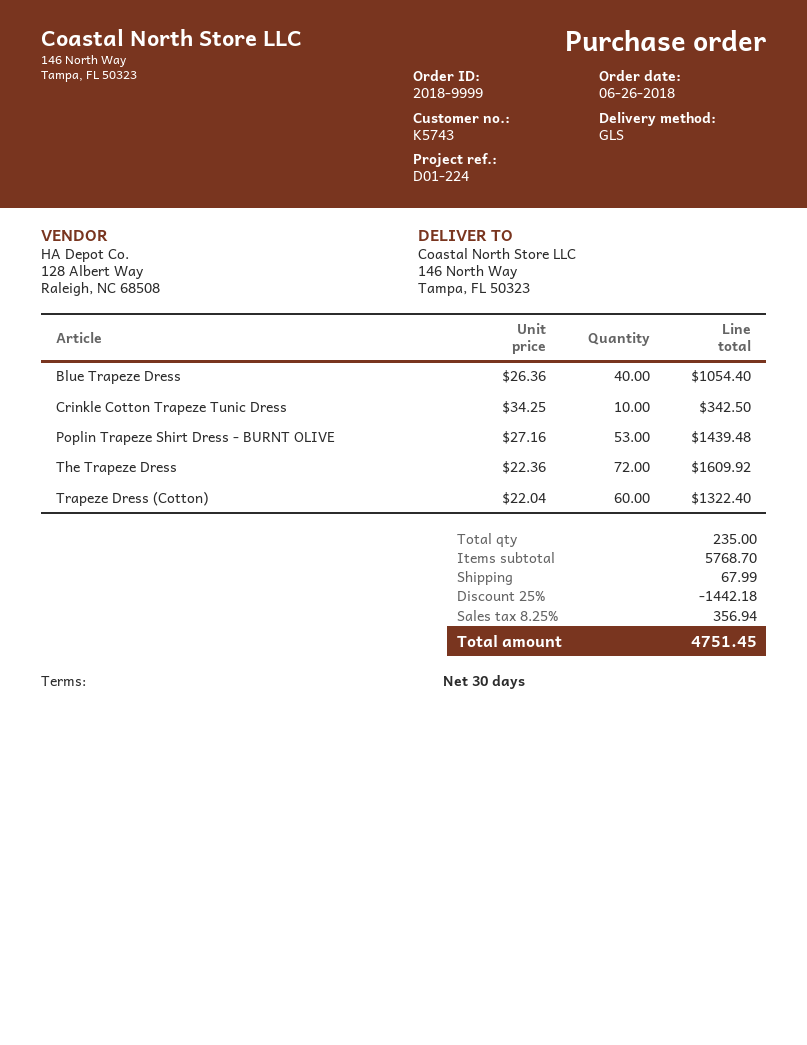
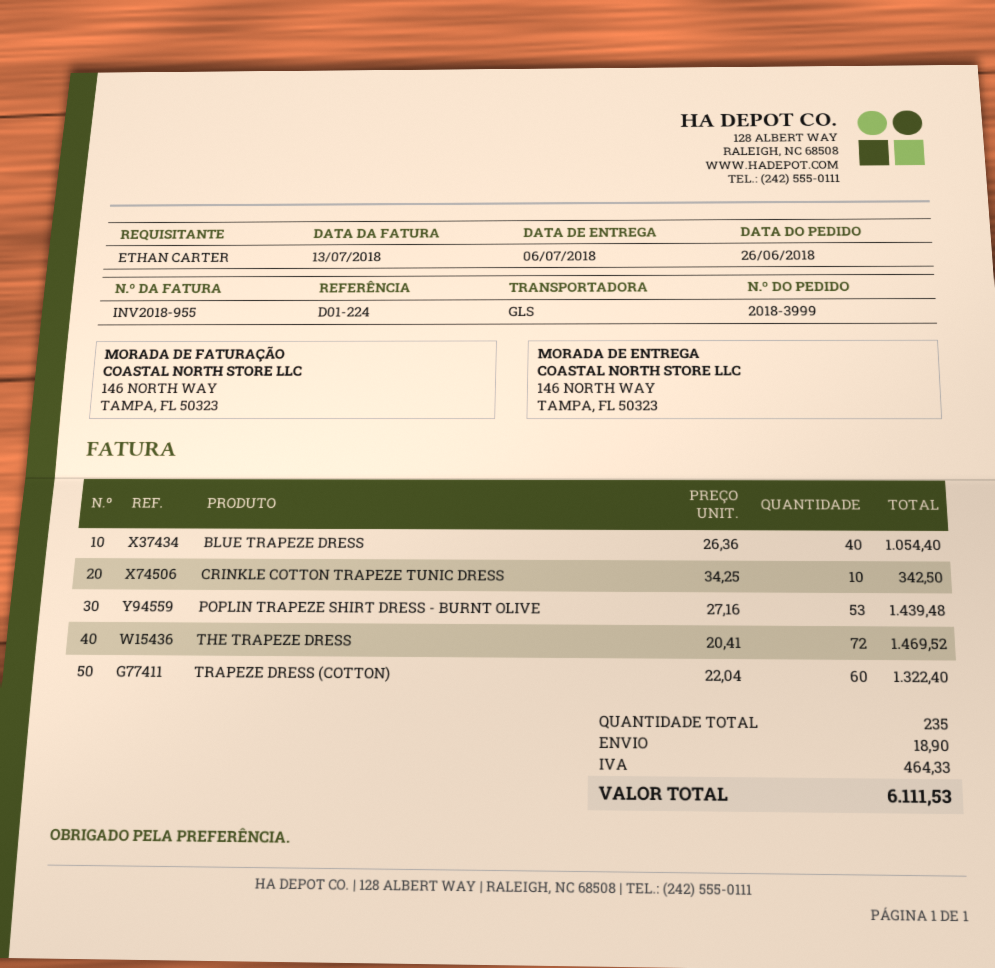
order number: 2018-9999 -> 2018-3999
The Trapeze Dress: 72 x 22.36 = 1609.92 -> 72 x 20.41 = 1469.52
discount: 25% = 1442.18 -> none
shipping: 67.99 -> 18.90
tax: 356.94 -> 464.33
total: 4751.45 -> 6111.53

